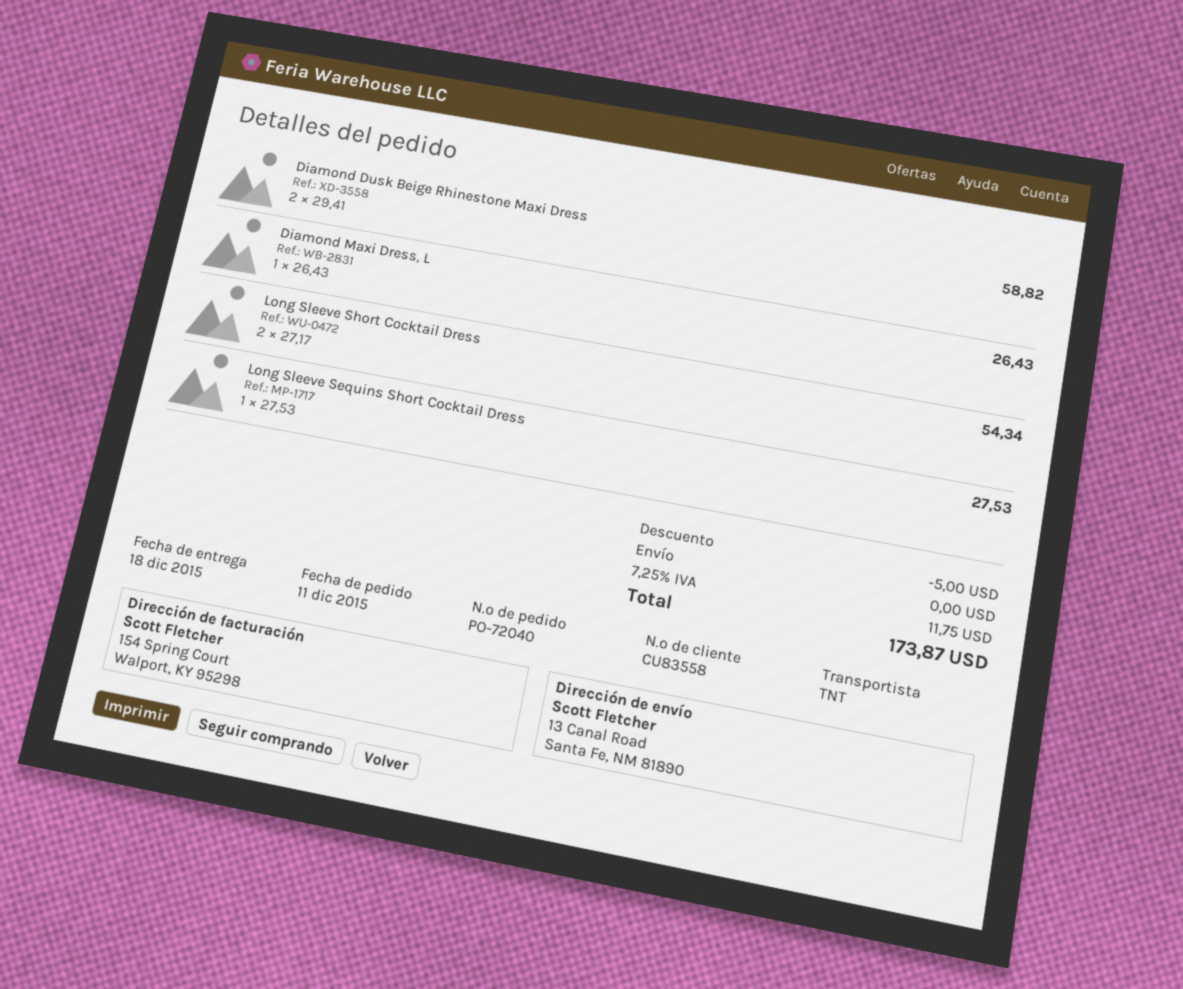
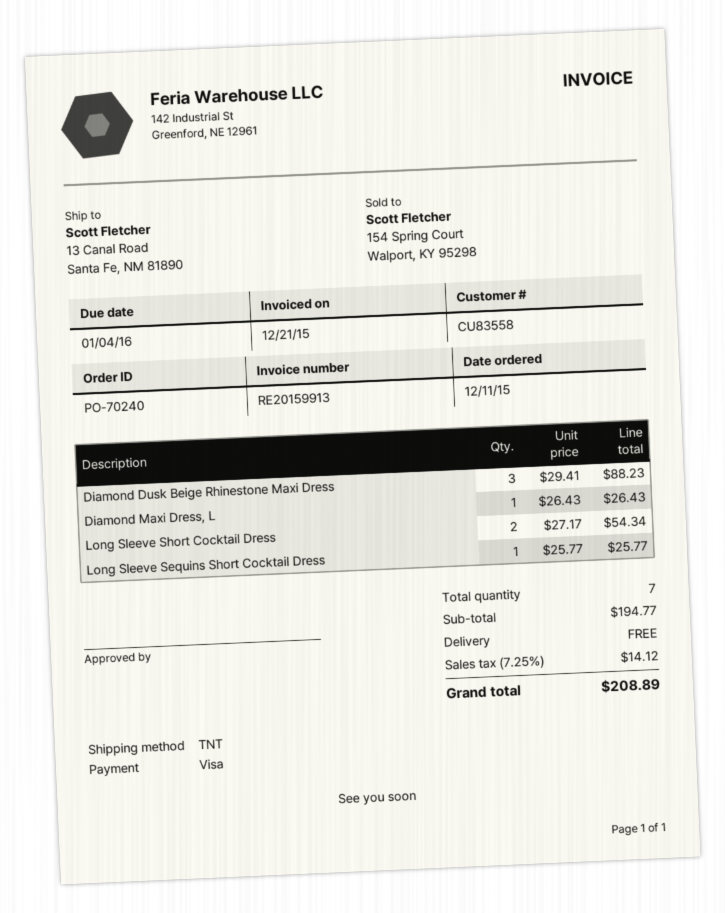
order number: PO-72040 -> PO-70240
Diamond Dusk Beige Rhinestone Maxi Dress: 2 x 29.41 = 58.82 -> 3 x 29.41 = 88.23
Long Sleeve Sequins Short Cocktail Dress: 1 x 27.53 = 27.53 -> 1 x 25.77 = 25.77
discount: 5.00 -> none
tax: 7.25% = 11.75 -> 7.25% = 14.12
total: 173.87 -> 208.89

